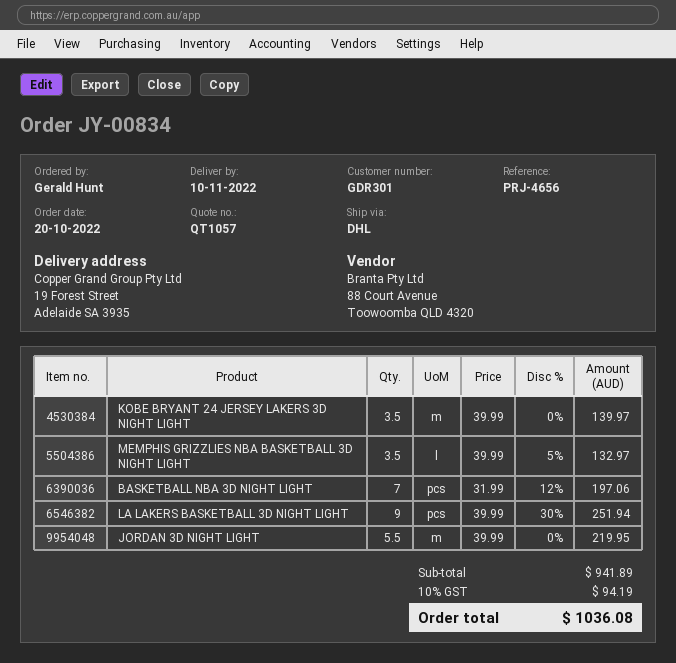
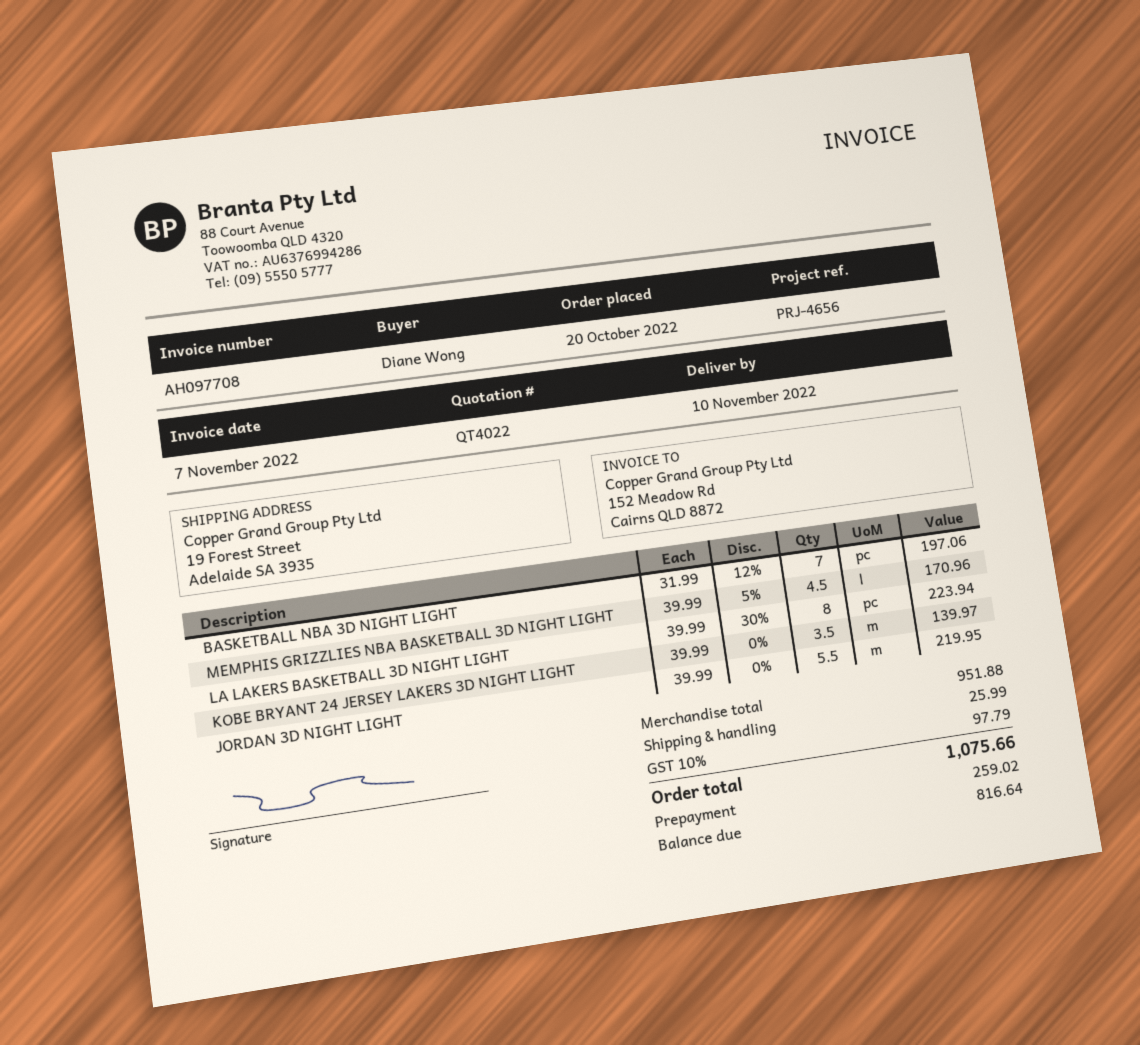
quote number: QT1057 -> QT4022
ordered by: Gerald Hunt -> Diane Wong
MEMPHIS GRIZZLIES NBA BASKETBALL 3D NIGHT LIGHT: 3.5 x 39.99 - 5% = 132.97 -> 4.5 x 39.99 - 5% = 170.96
LA LAKERS BASKETBALL 3D NIGHT LIGHT: 9 x 39.99 - 30% = 251.94 -> 8 x 39.99 - 30% = 223.94
subtotal: 941.89 -> 951.88
shipping: none -> 25.99
tax: 10% = 94.19 -> 10% = 97.79
total: 1036.08 -> 1075.66

